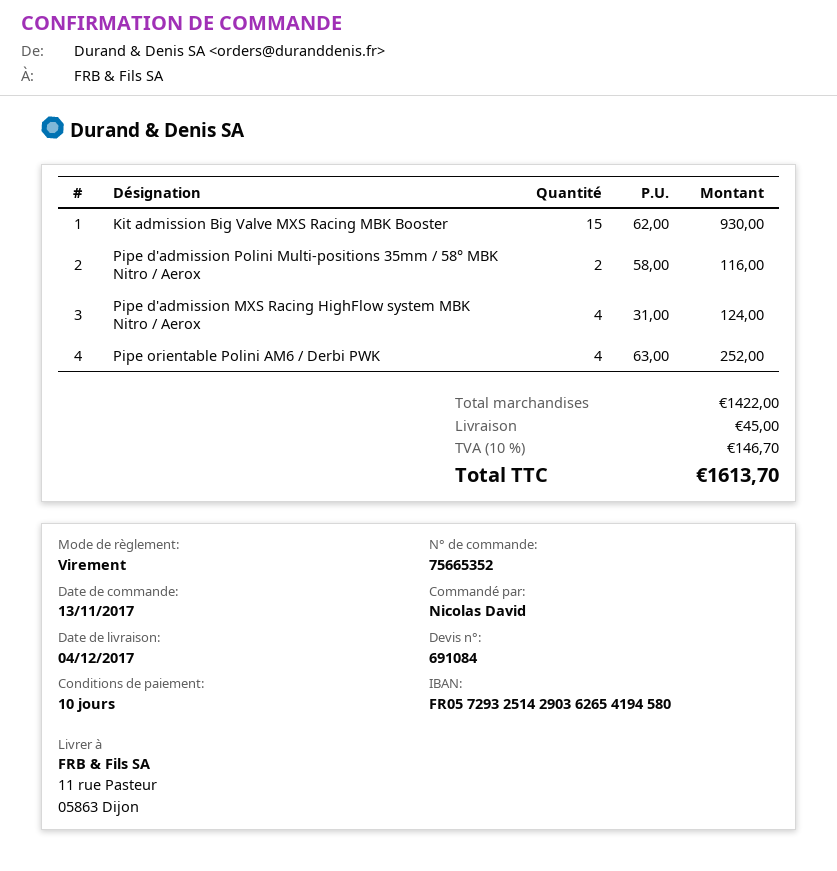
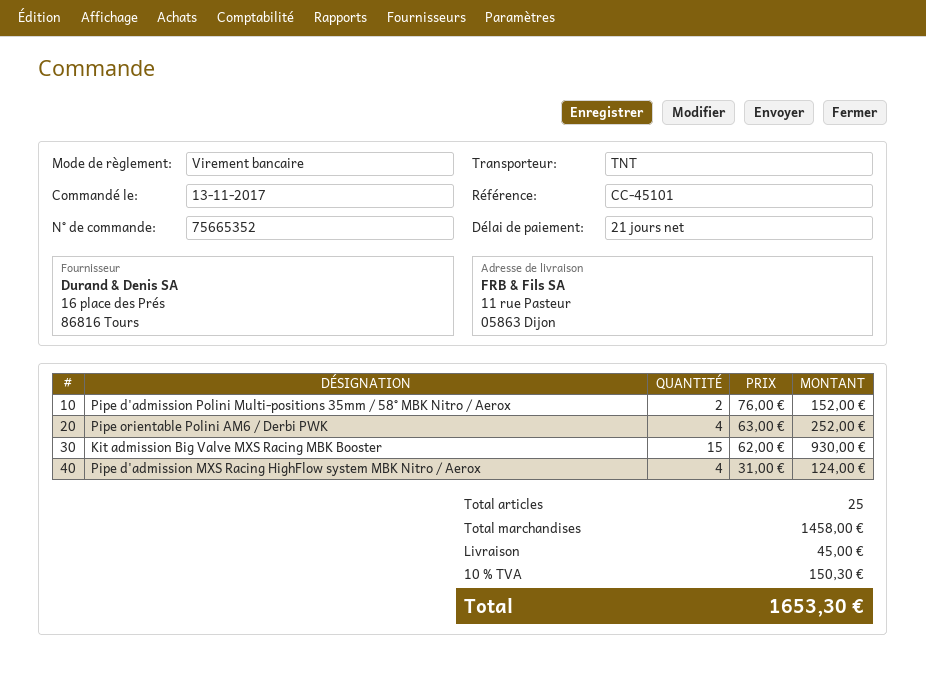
payment terms: 10 days -> 21 days
Pipe d'admission Polini Multi-positions 35mm / 58° MBK Nitro / Aerox: 2 x 58.00 = 116.00 -> 2 x 76.00 = 152.00
subtotal: 1422.00 -> 1458.00
tax: 10% = 146.70 -> 10% = 150.30
total: 1613.70 -> 1653.30

